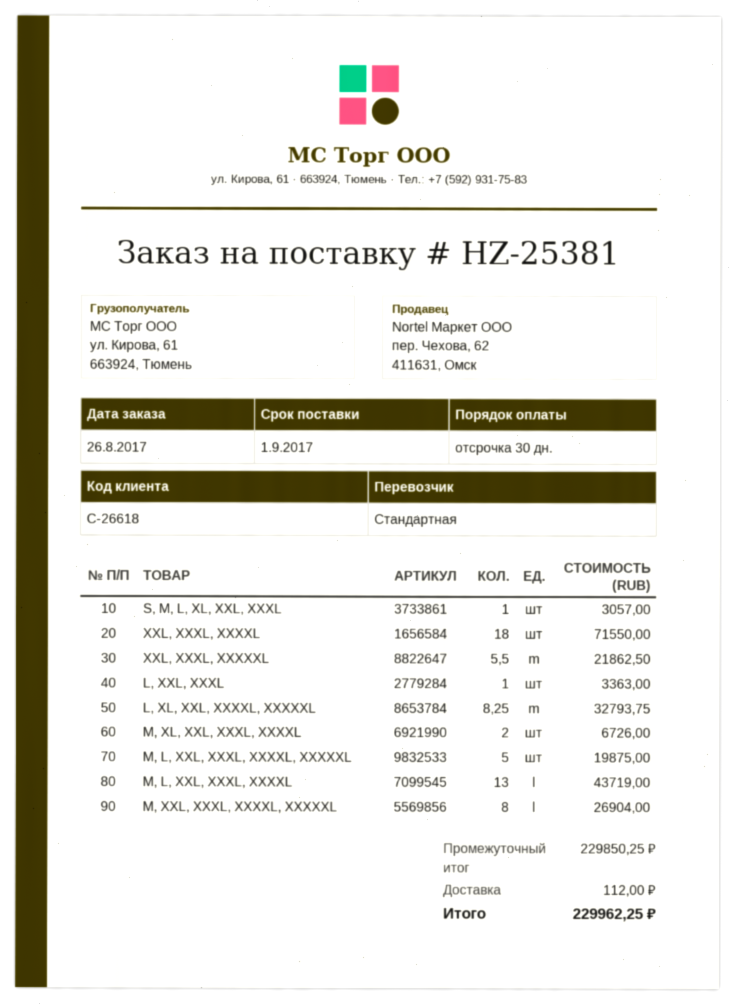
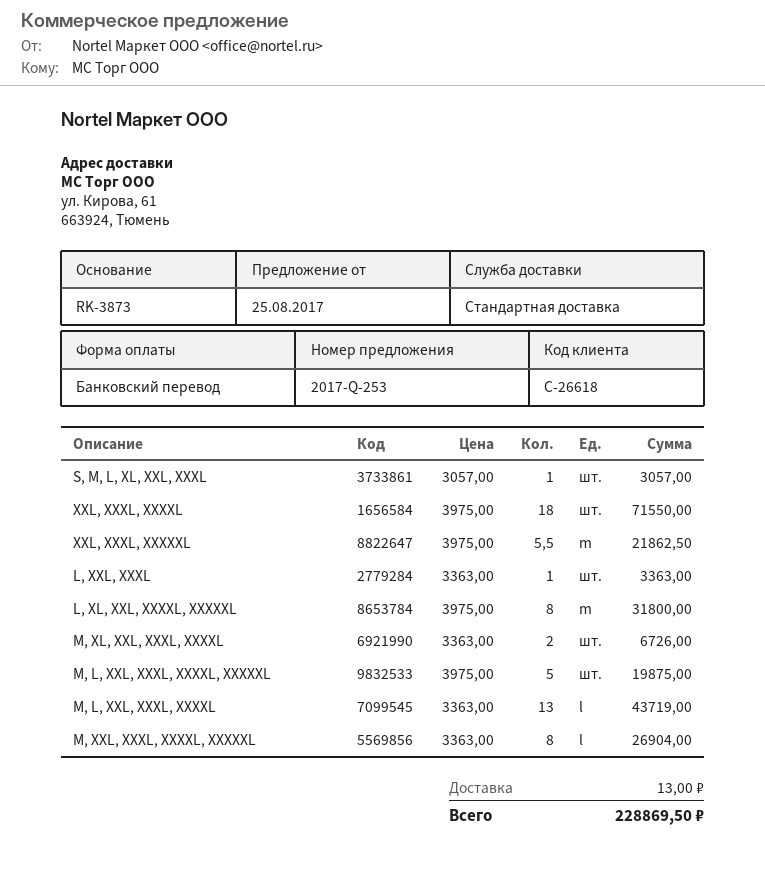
L, XL, XXL, XXXXL, XXXXXL: 8.25 for 32793.75 -> 8 for 31800.00
shipping: 112.00 -> 13.00
total: 229962.25 -> 228869.50

